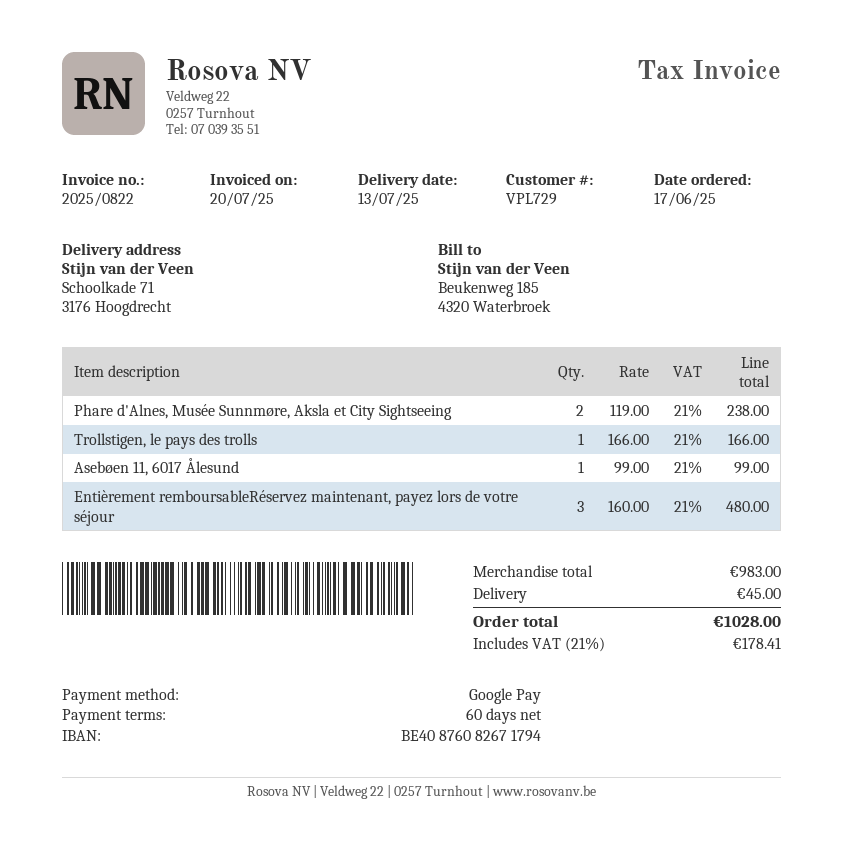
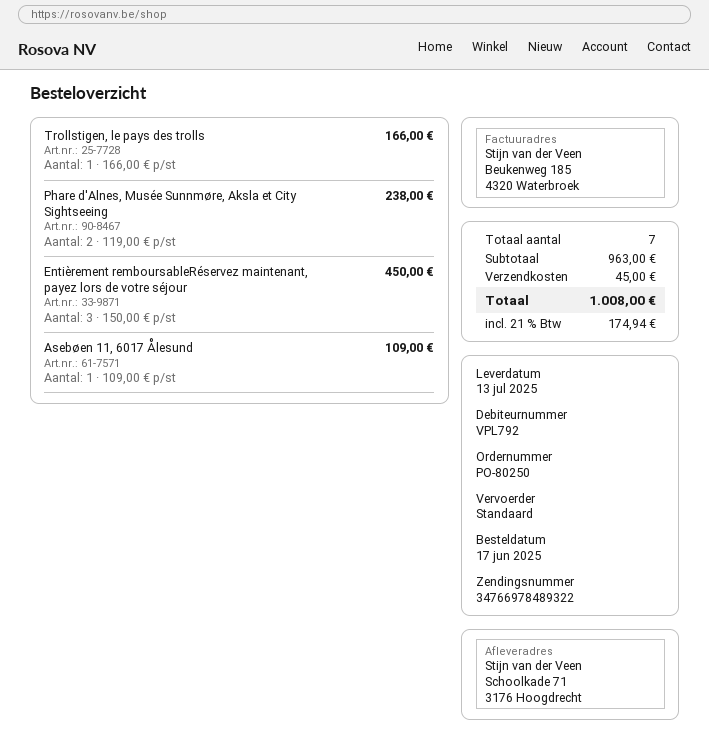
customer number: VPL729 -> VPL792
Asebøen 11, 6017 Ålesund: 1 x 99.00 = 99.00 -> 1 x 109.00 = 109.00
Entièrement remboursableRéservez maintenant, payez lors de votre séjour: 3 x 160.00 = 480.00 -> 3 x 150.00 = 450.00
subtotal: 983.00 -> 963.00
tax: 21% = 178.41 -> 21% = 174.94
total: 1028.00 -> 1008.00

